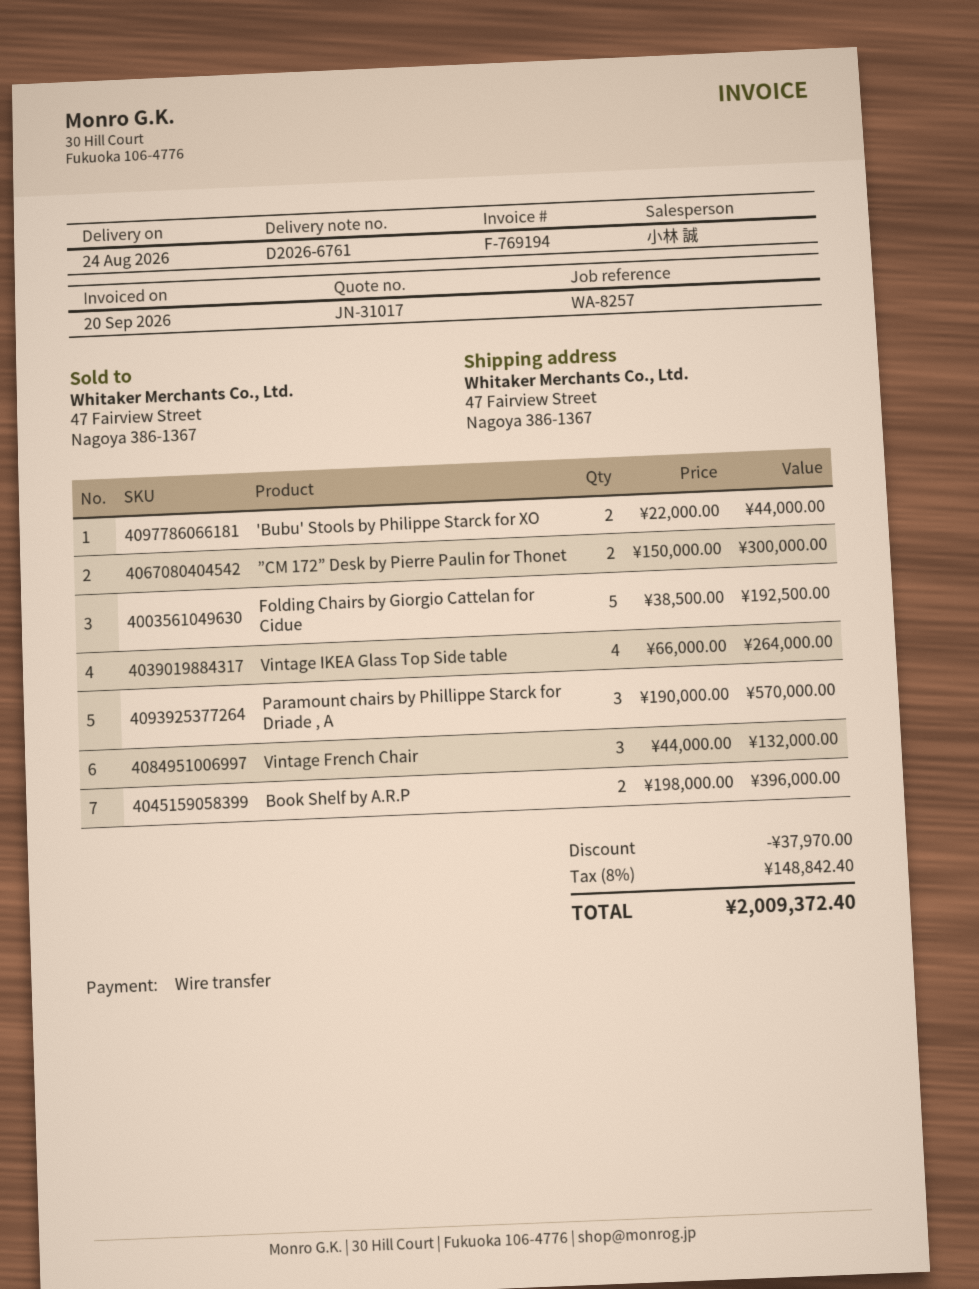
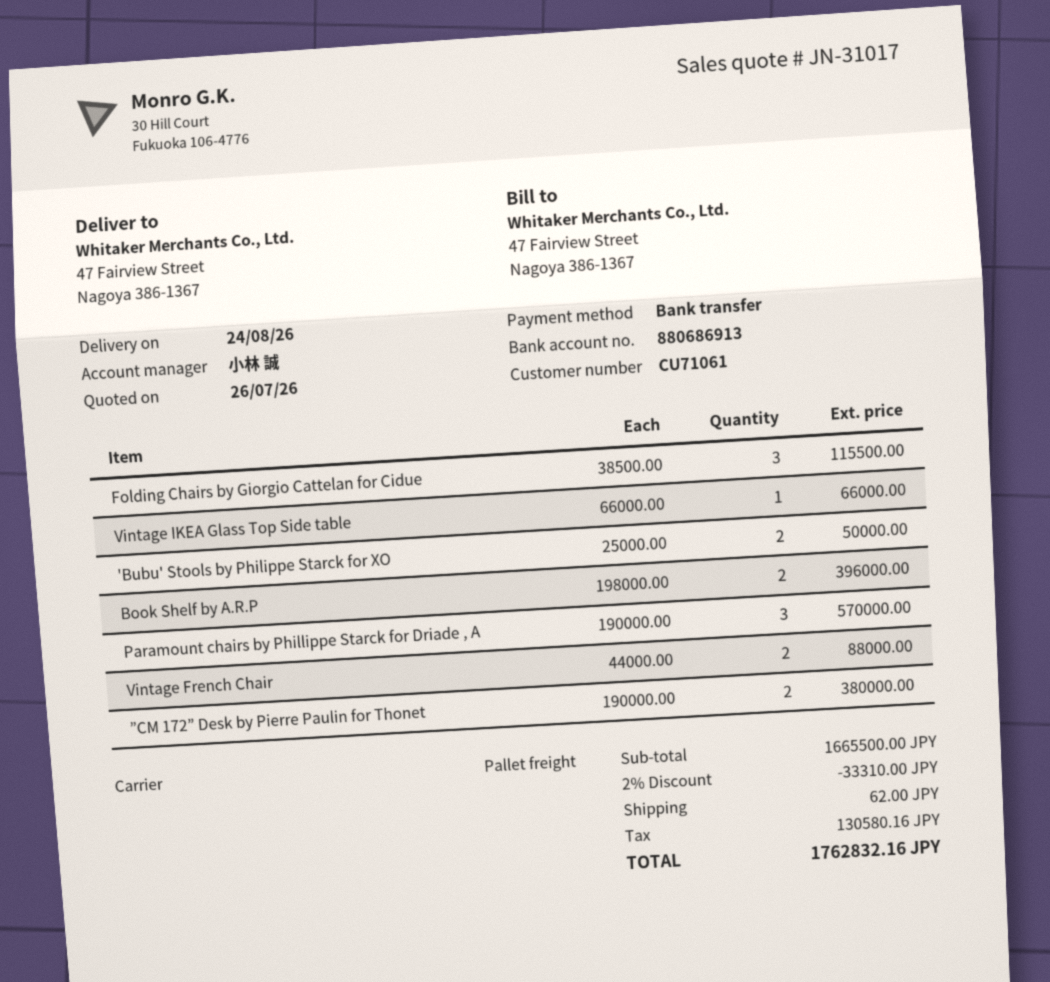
'Bubu' Stools by Philippe Starck for XO: 2 x 22000.00 = 44000.00 -> 2 x 25000.00 = 50000.00
”CM 172” Desk by Pierre Paulin for Thonet: 2 x 150000.00 = 300000.00 -> 2 x 190000.00 = 380000.00
Folding Chairs by Giorgio Cattelan for Cidue: 5 x 38500.00 = 192500.00 -> 3 x 38500.00 = 115500.00
Vintage IKEA Glass Top Side table: 4 x 66000.00 = 264000.00 -> 1 x 66000.00 = 66000.00
Vintage French Chair: 3 x 44000.00 = 132000.00 -> 2 x 44000.00 = 88000.00
discount: 37970.00 -> 33310.00
shipping: none -> 62.00
tax: 148842.40 -> 130580.16
total: 2009372.40 -> 1762832.16

